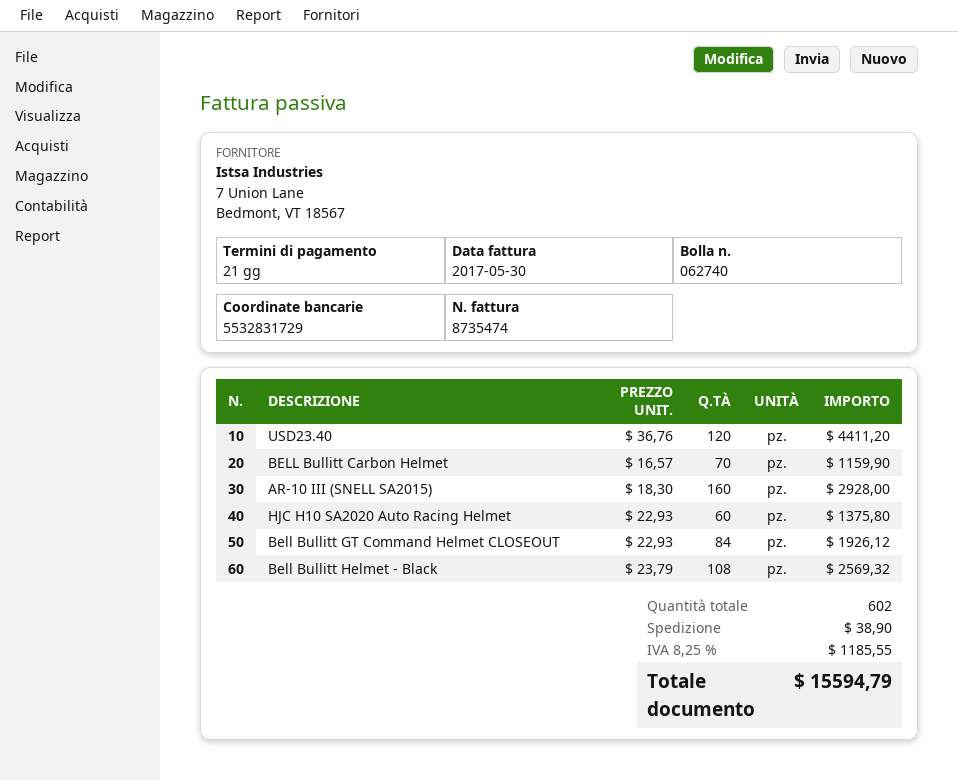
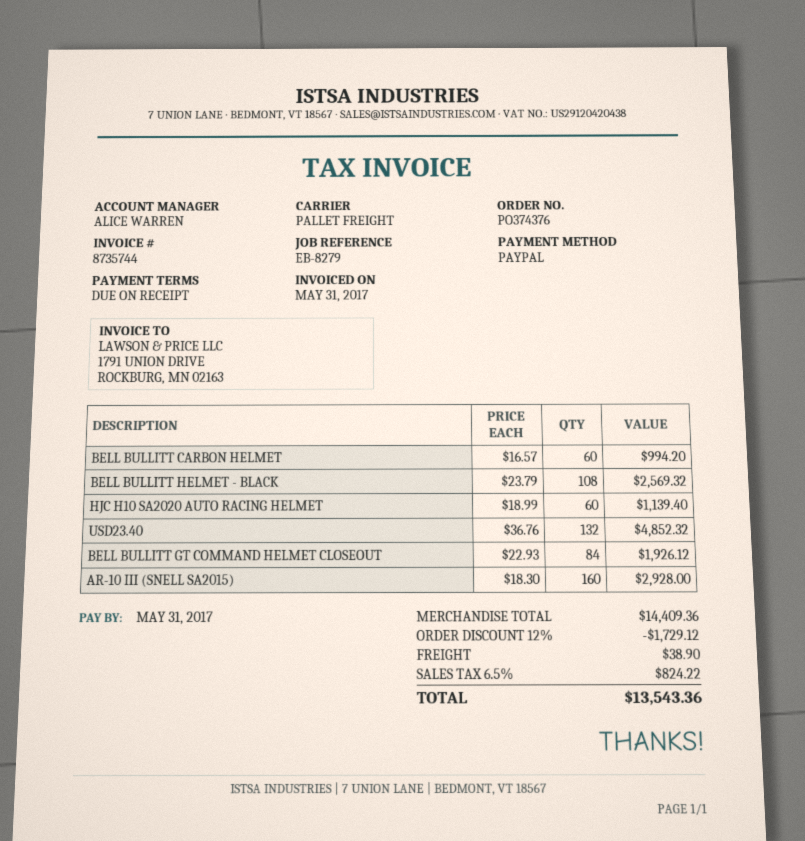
invoice number: 8735474 -> 8735744
invoice date: 2017-05-30 -> 2017-05-31
payment terms: 21 days -> on receipt
USD23.40: 120 x 36.76 = 4411.20 -> 132 x 36.76 = 4852.32
BELL Bullitt Carbon Helmet: 70 x 16.57 = 1159.90 -> 60 x 16.57 = 994.20
HJC H10 SA2020 Auto Racing Helmet: 60 x 22.93 = 1375.80 -> 60 x 18.99 = 1139.40
discount: none -> 12% = 1729.12
tax: 8.25% = 1185.55 -> 6.5% = 824.22
total: 15594.79 -> 13543.36

